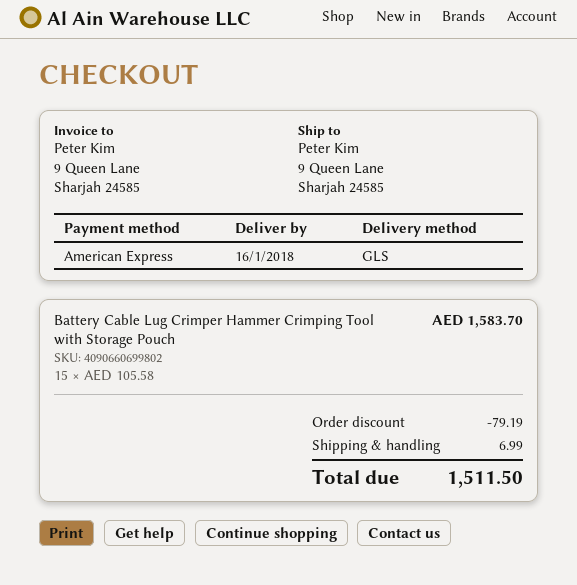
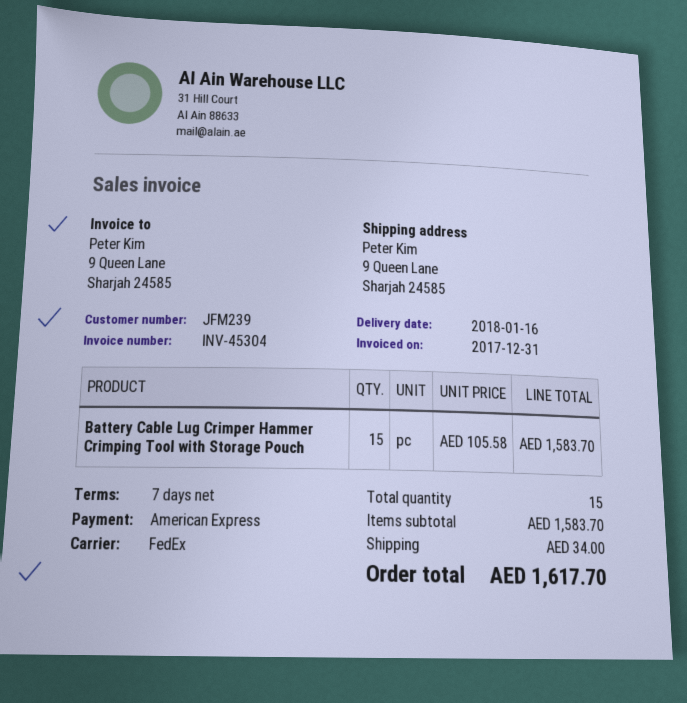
shipping method: GLS -> FedEx
discount: 79.19 -> none
shipping: 6.99 -> 34.00
total: 1511.50 -> 1617.70

